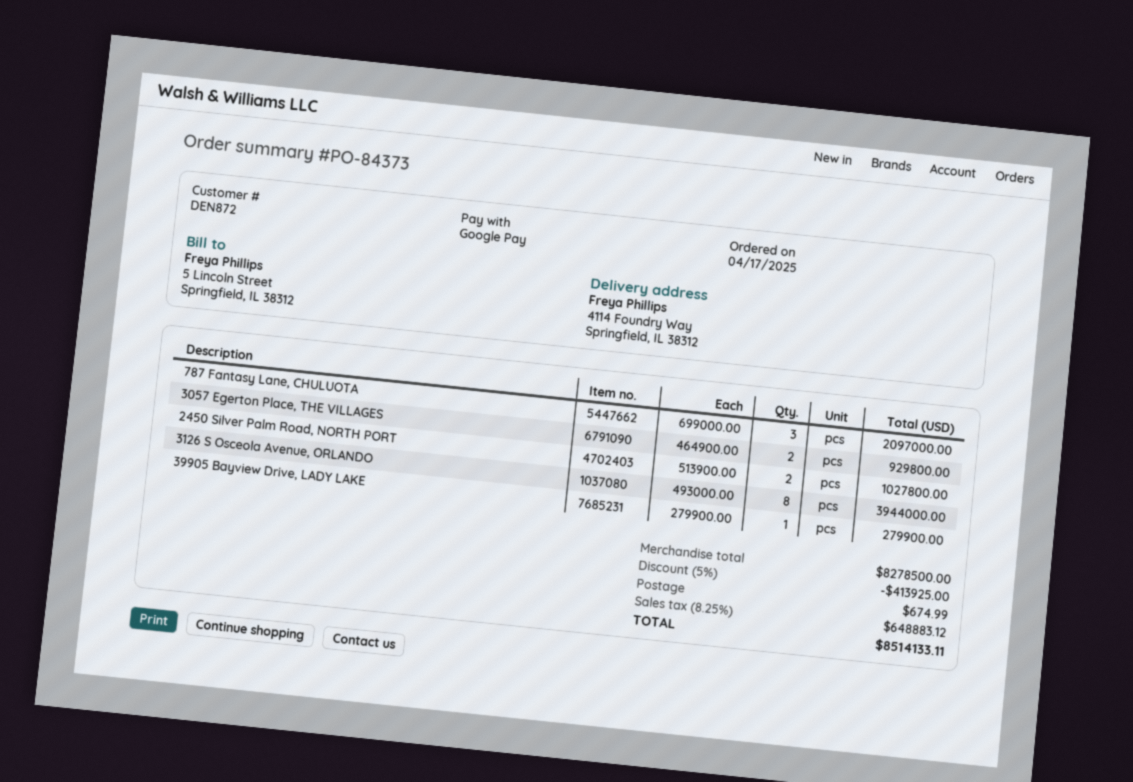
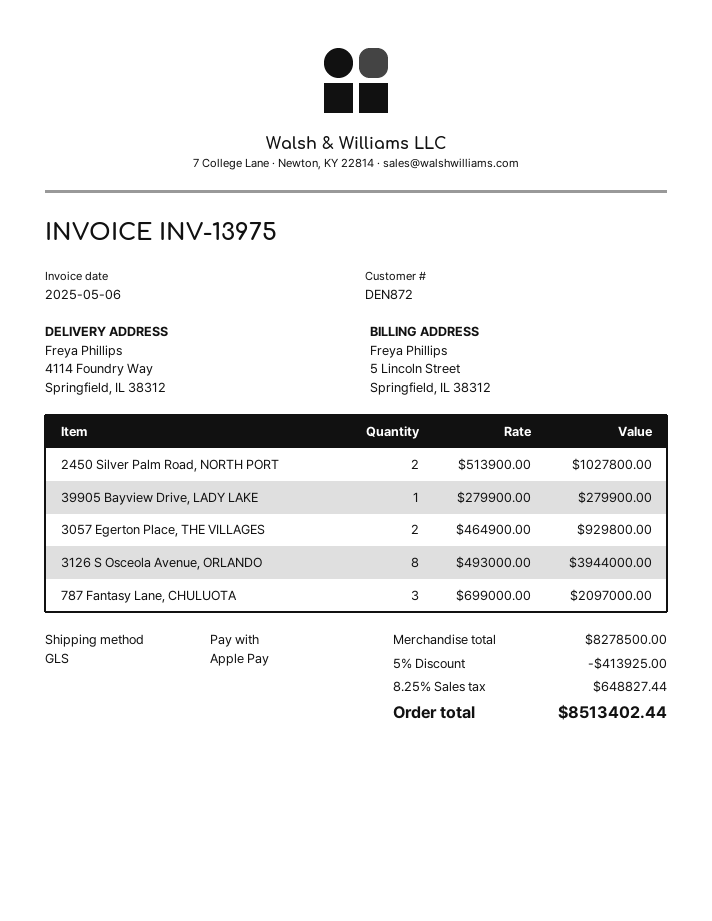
payment method: Google Pay -> Apple Pay
shipping: 674.99 -> none
tax: 8.25% = 648883.12 -> 8.25% = 648827.44
total: 8514133.11 -> 8513402.44

